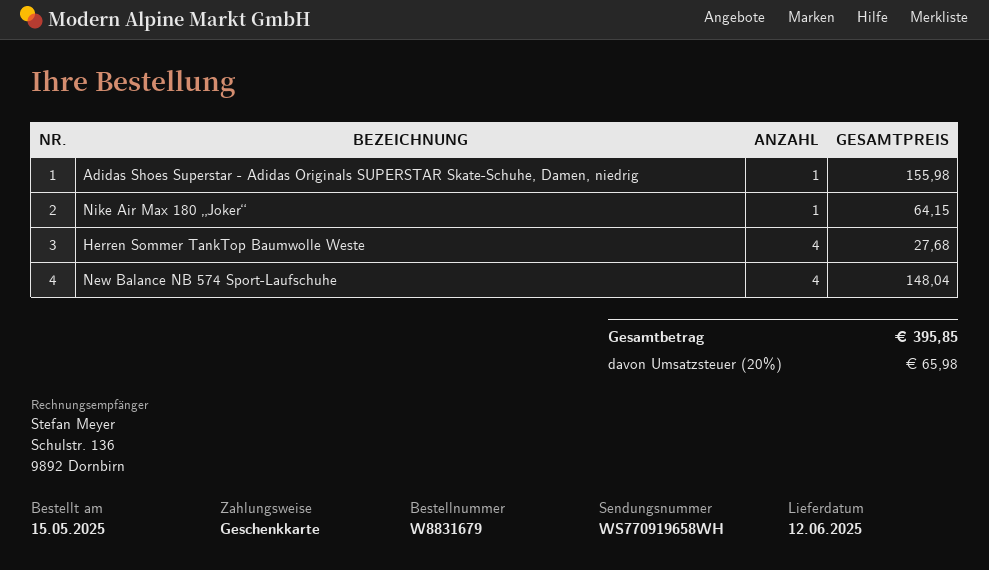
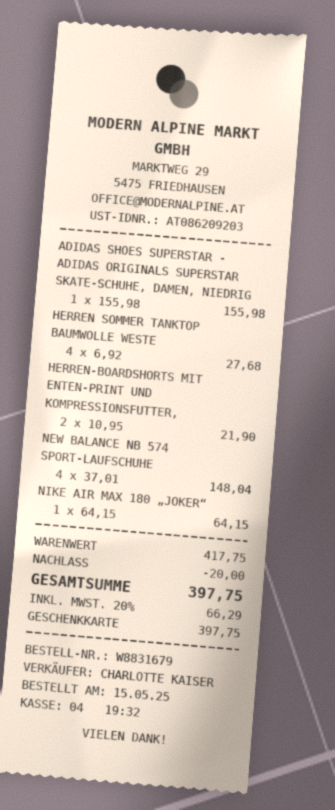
HERREN-BOARDSHORTS MIT ENTEN-PRINT UND KOMPRESSIONSFUTTER,: none -> 2 for 21.90
discount: none -> 20.00
tax: 20% = 65.98 -> 20% = 66.29
total: 395.85 -> 397.75

